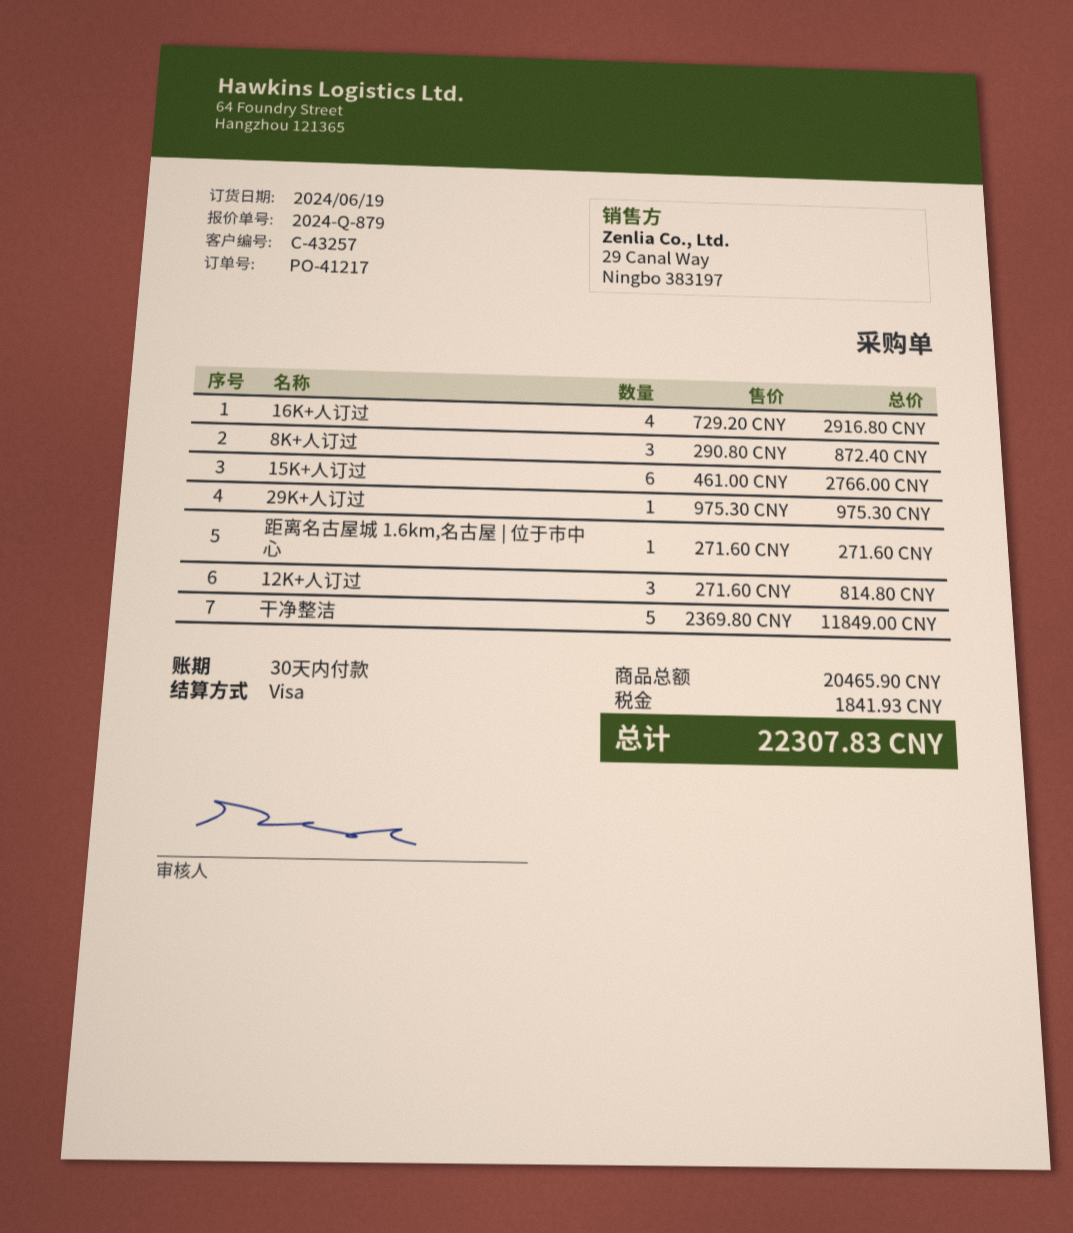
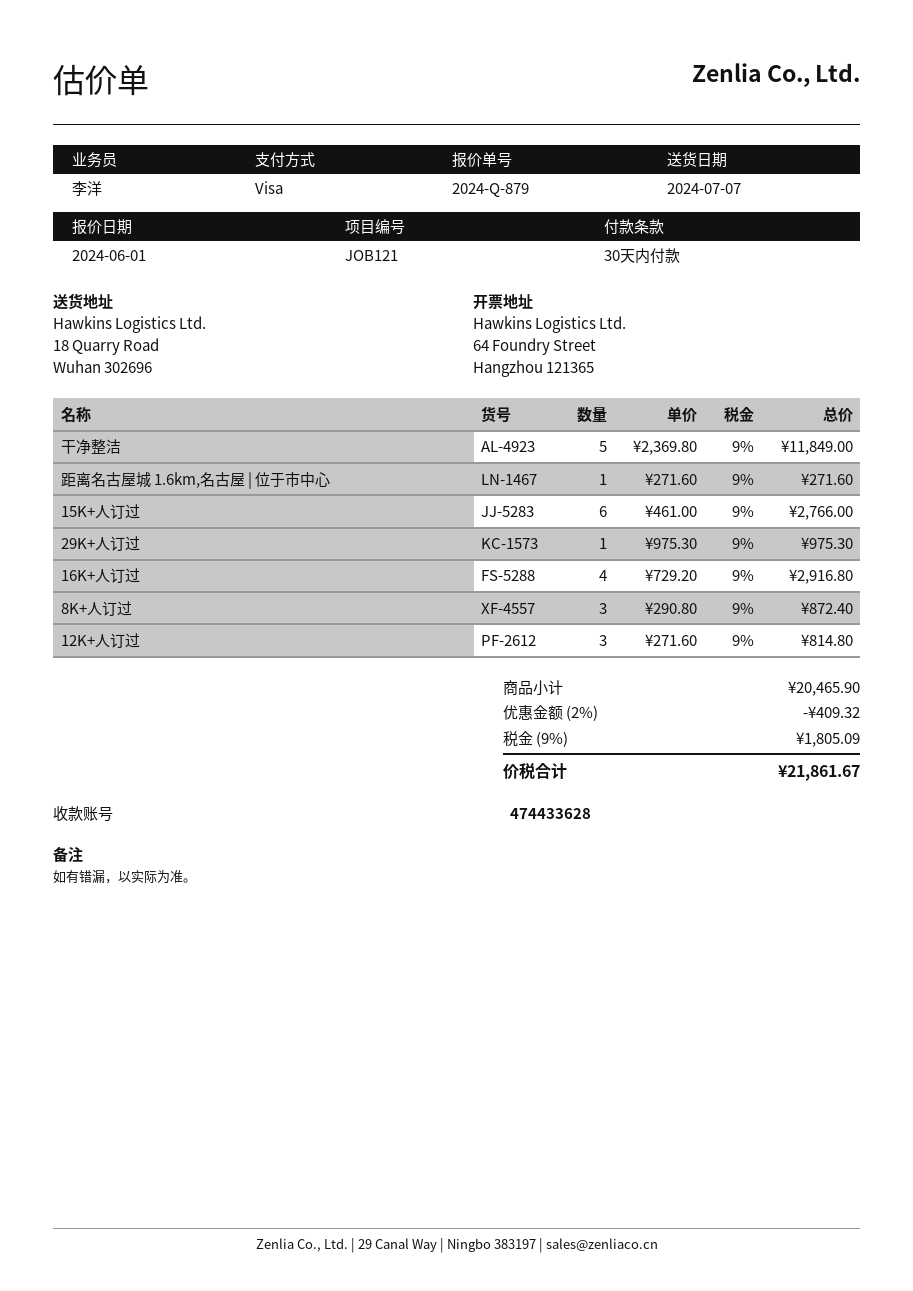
discount: none -> 2% = 409.32
tax: 1841.93 -> 1805.09
total: 22307.83 -> 21861.67

